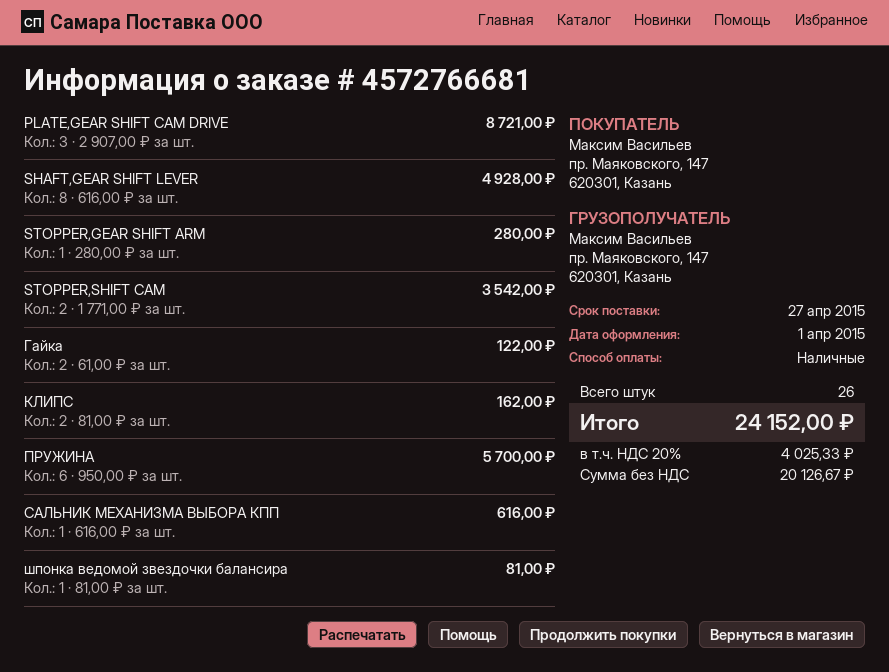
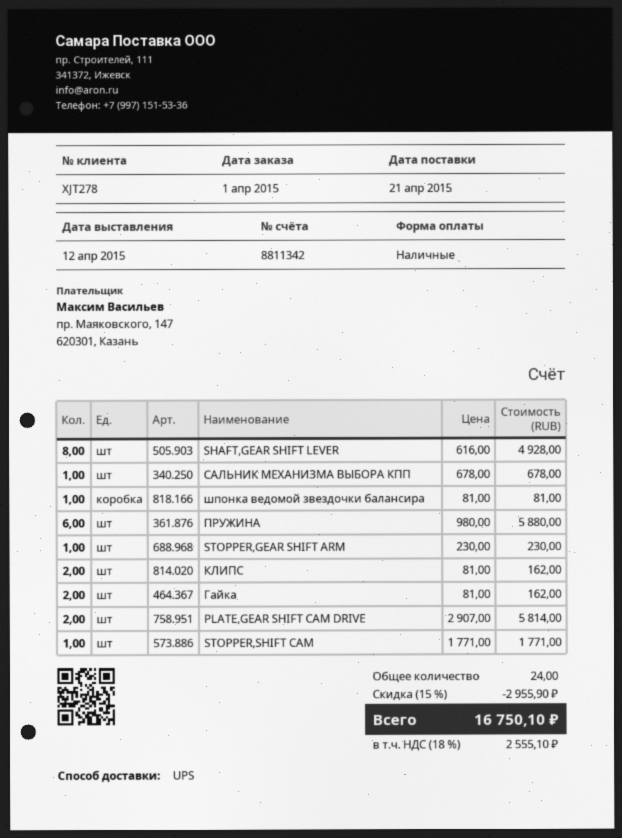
delivery date: 2015-04-27 -> 2015-04-21
PLATE,GEAR SHIFT CAM DRIVE: 3 x 2907.00 = 8721.00 -> 2 x 2907.00 = 5814.00
STOPPER,GEAR SHIFT ARM: 1 x 280.00 = 280.00 -> 1 x 230.00 = 230.00
STOPPER,SHIFT CAM: 2 x 1771.00 = 3542.00 -> 1 x 1771.00 = 1771.00
Гайка: 2 x 61.00 = 122.00 -> 2 x 81.00 = 162.00
ПРУЖИНА: 6 x 950.00 = 5700.00 -> 6 x 980.00 = 5880.00
САЛЬНИК МЕХАНИЗМА ВЫБОРА КПП: 1 x 616.00 = 616.00 -> 1 x 678.00 = 678.00
total quantity: 26 -> 24
discount: none -> 15% = 2955.90
tax: 20% = 4025.33 -> 18% = 2555.10
total: 24152.00 -> 16750.10

